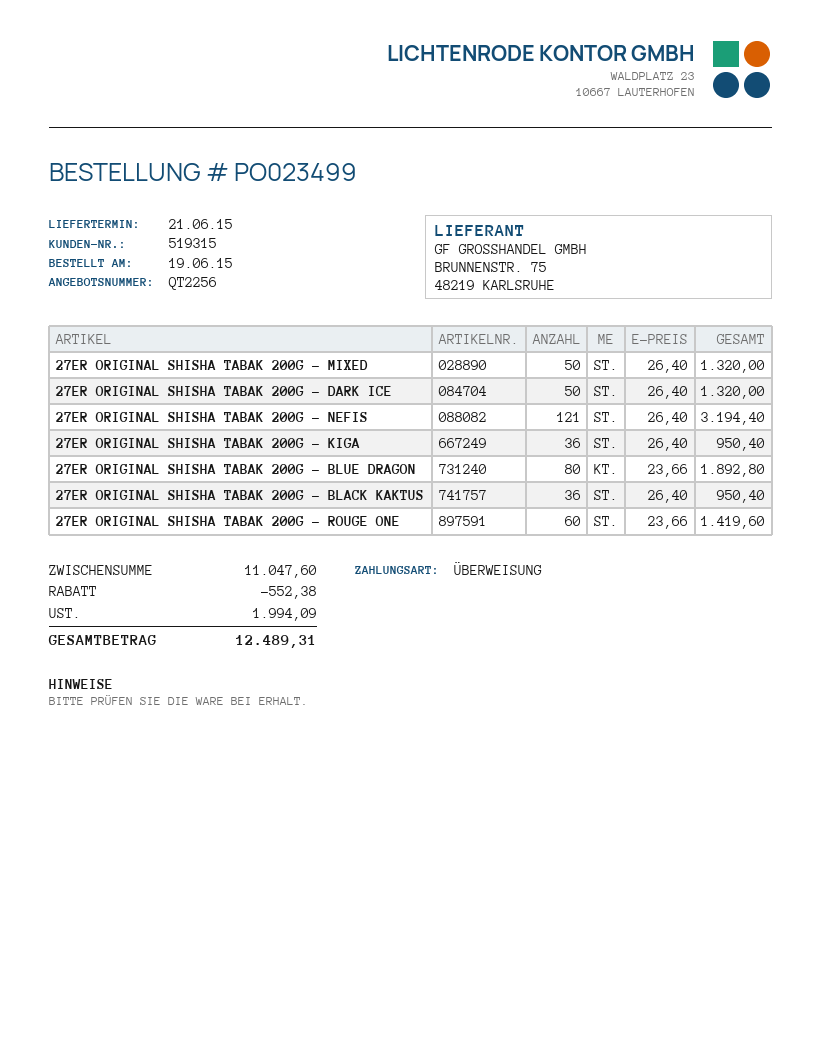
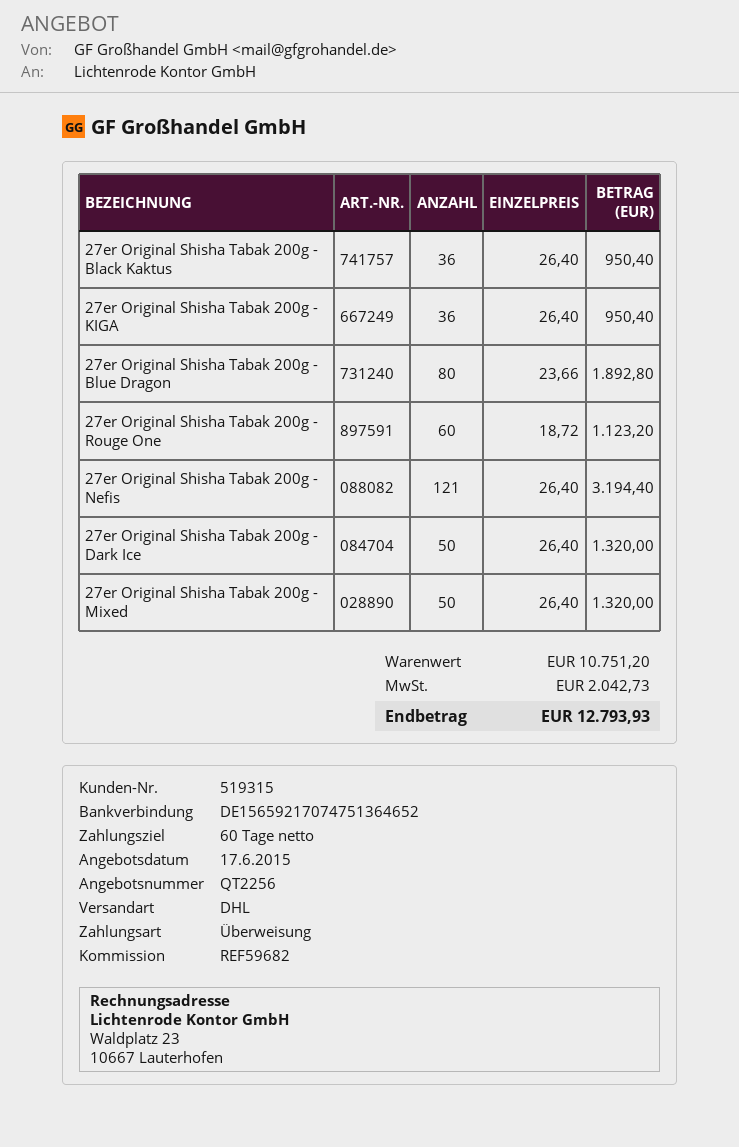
27ER ORIGINAL SHISHA TABAK 200G - ROUGE ONE: 60 x 23.66 = 1419.60 -> 60 x 18.72 = 1123.20
subtotal: 11047.60 -> 10751.20
discount: 552.38 -> none
tax: 1994.09 -> 2042.73
total: 12489.31 -> 12793.93

